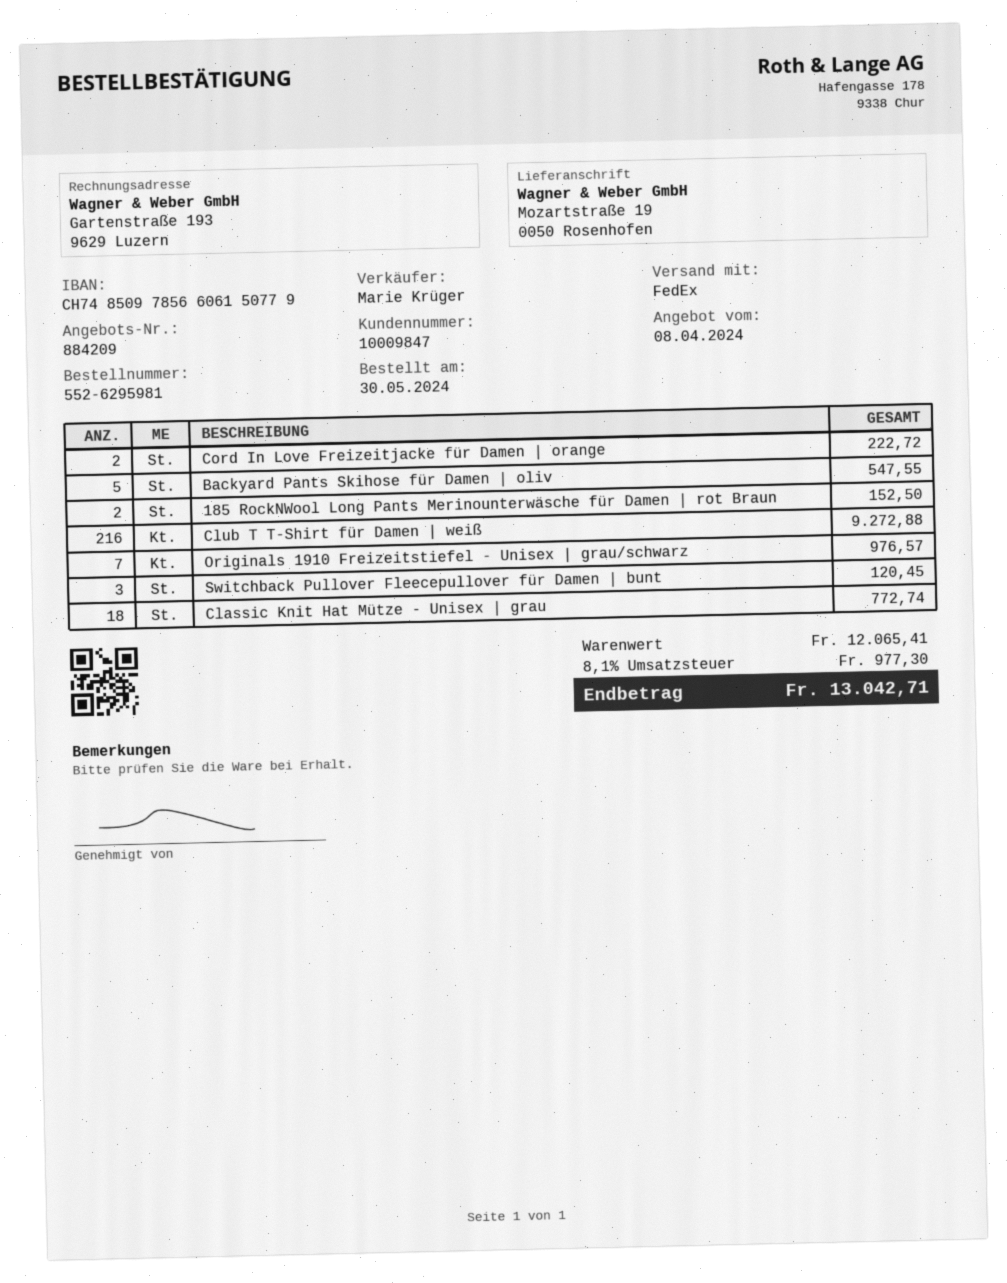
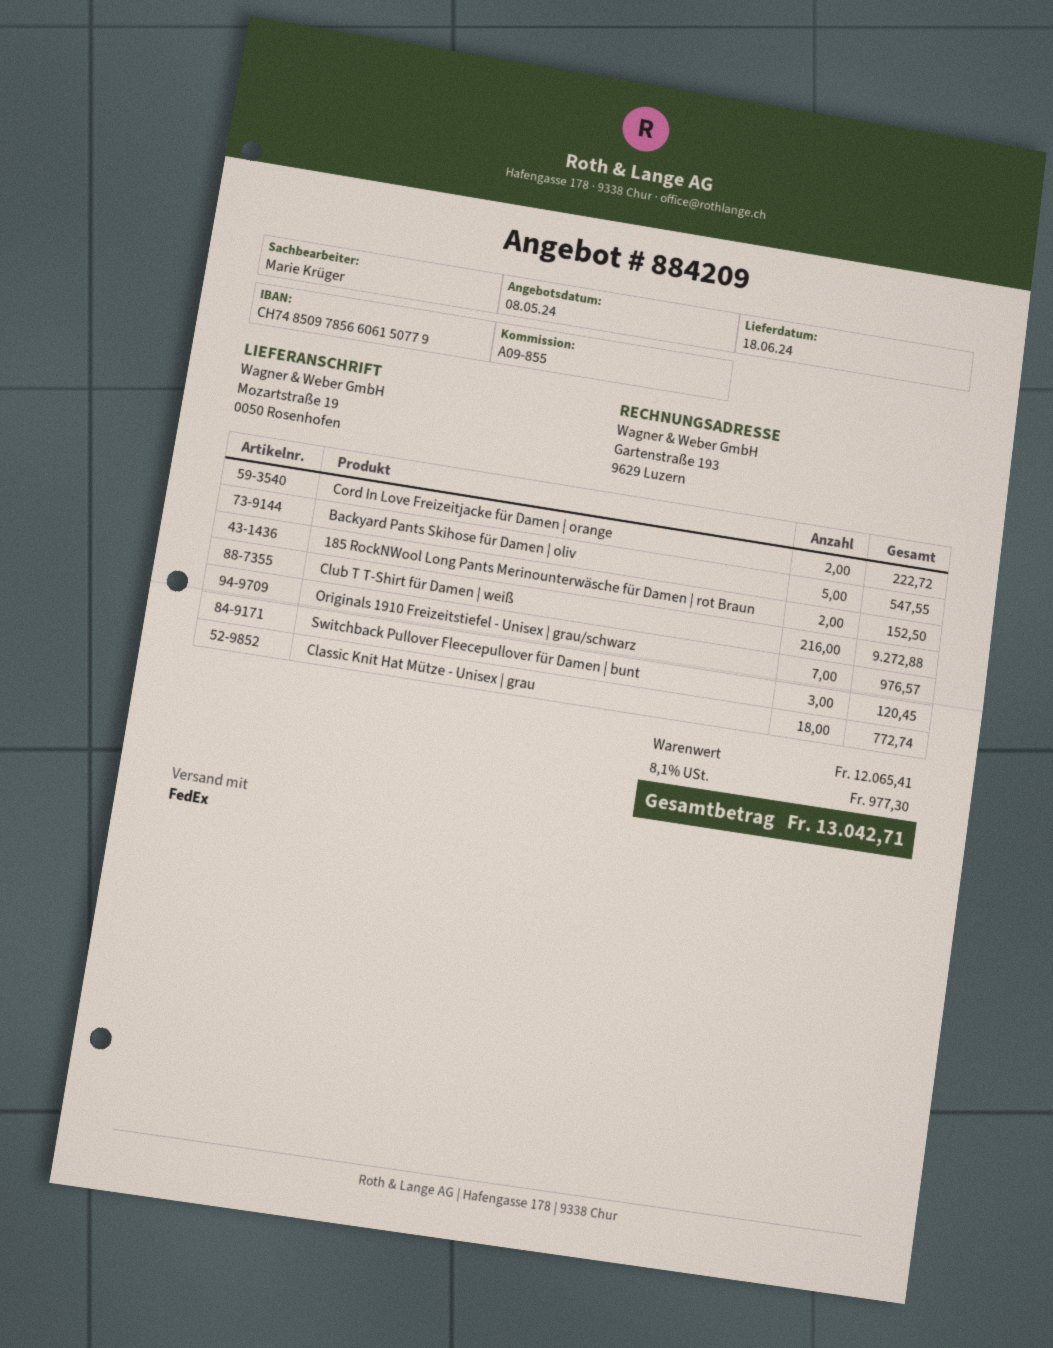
quote date: 2024-04-08 -> 2024-05-08

